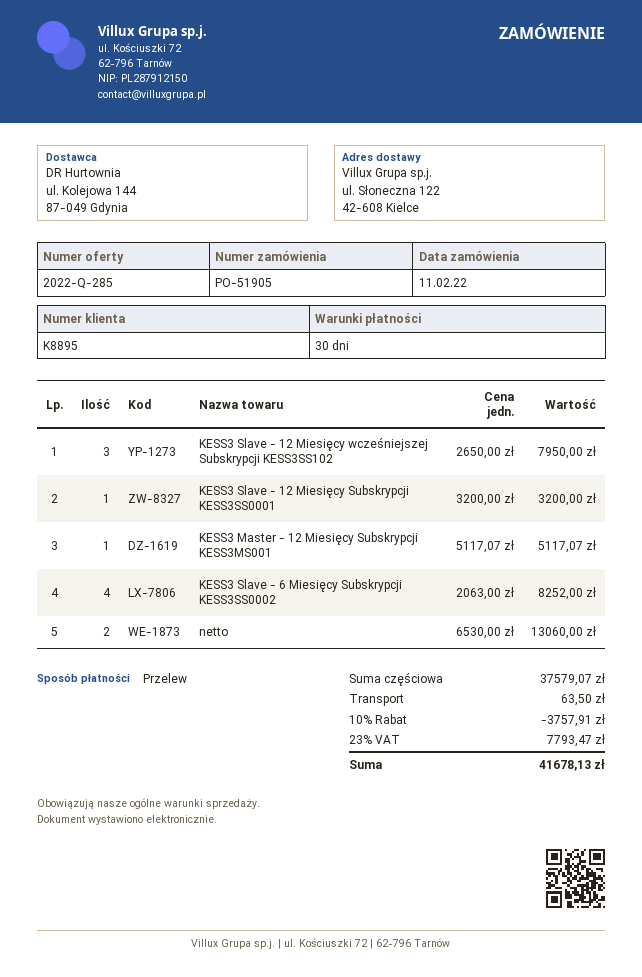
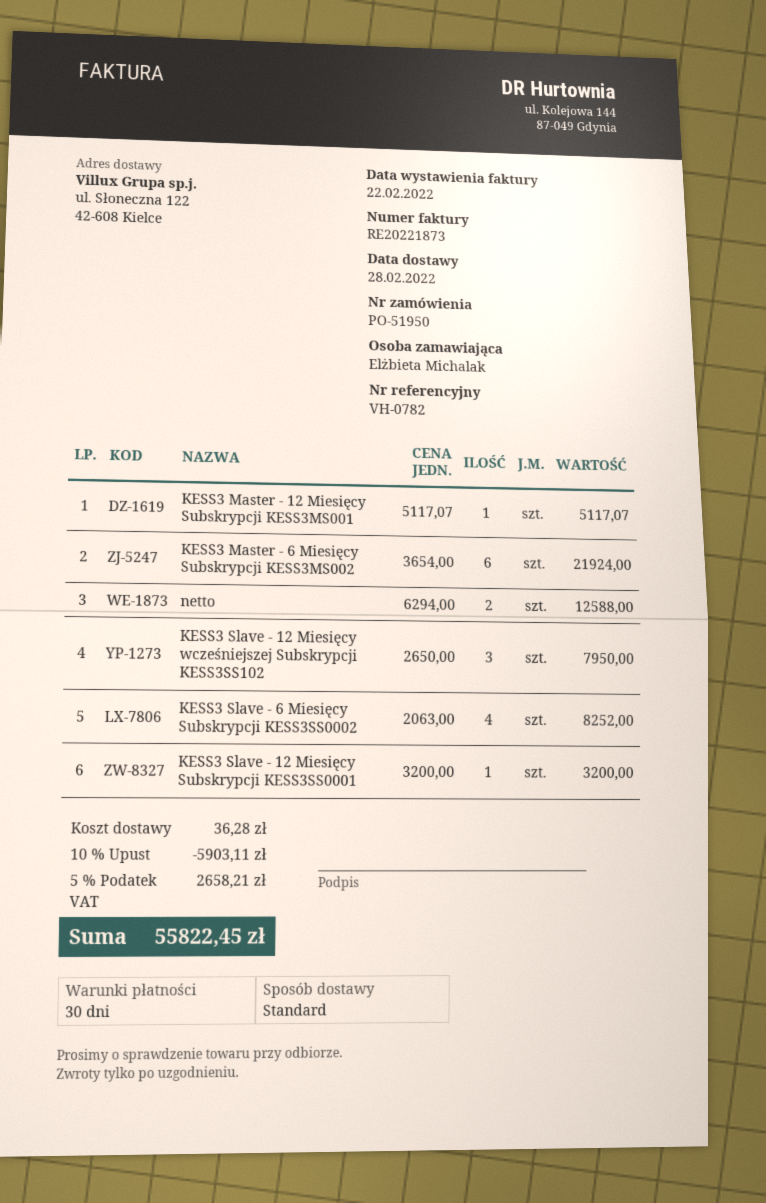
order number: PO-51905 -> PO-51950
netto: 2 x 6530.00 = 13060.00 -> 2 x 6294.00 = 12588.00
KESS3 Master - 6 Miesięcy Subskrypcji KESS3MS002: none -> 6 x 3654.00 = 21924.00
discount: 10% = 3757.91 -> 10% = 5903.11
shipping: 63.50 -> 36.28
tax: 23% = 7793.47 -> 5% = 2658.21
total: 41678.13 -> 55822.45

